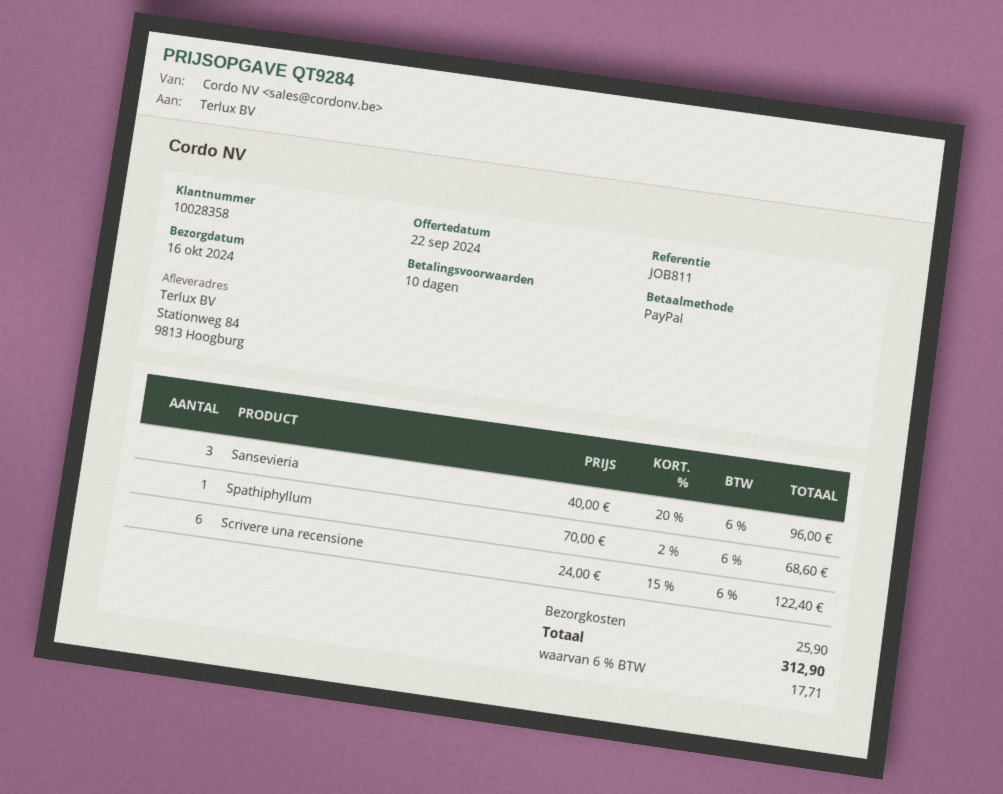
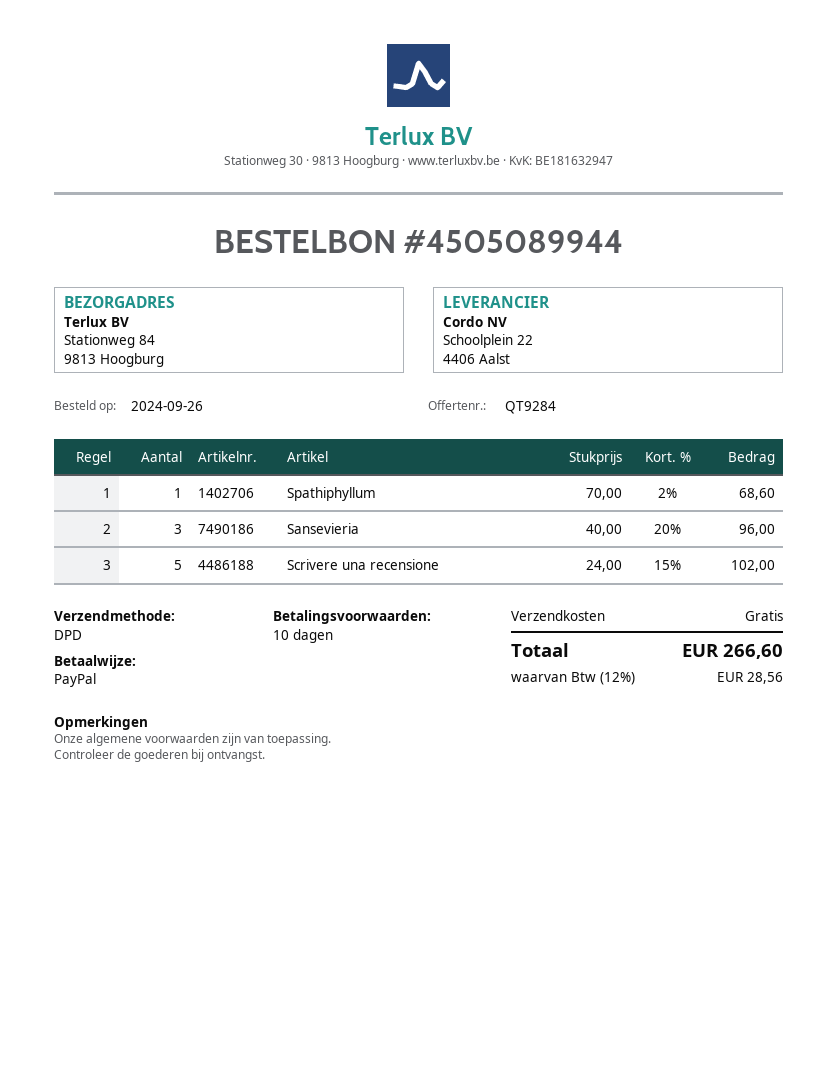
Scrivere una recensione: 6 x 24.00 - 15% = 122.40 -> 5 x 24.00 - 15% = 102.00
shipping: 25.90 -> 0.00
tax: 6% = 17.71 -> 12% = 28.56
total: 312.90 -> 266.60

